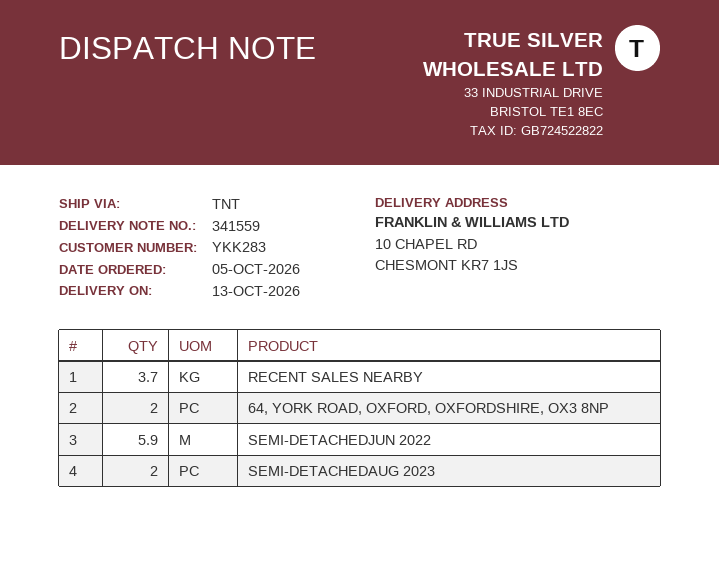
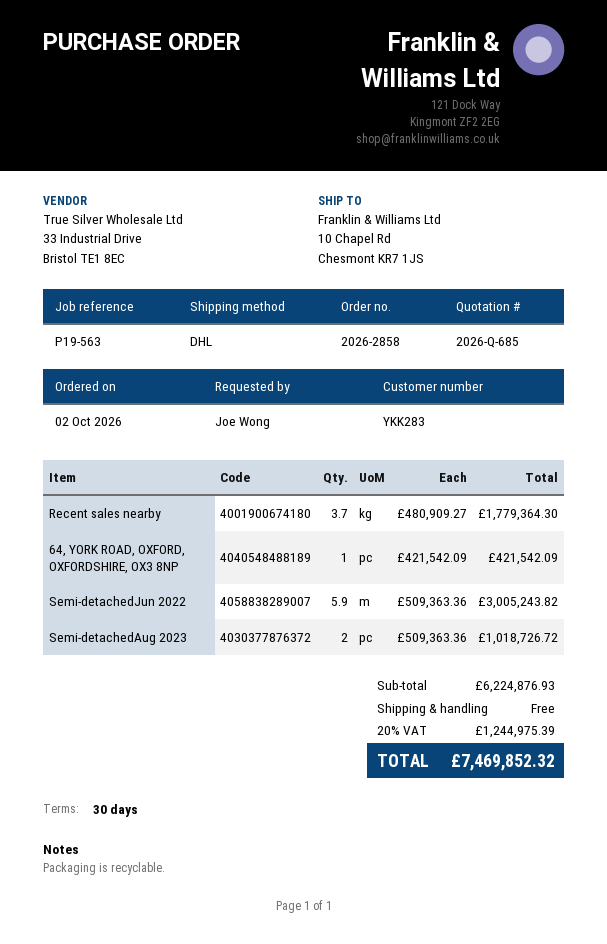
order date: 2026-10-05 -> 2026-10-02
shipping method: TNT -> DHL
64, YORK ROAD, OXFORD, OXFORDSHIRE, OX3 8NP: 2 -> 1

